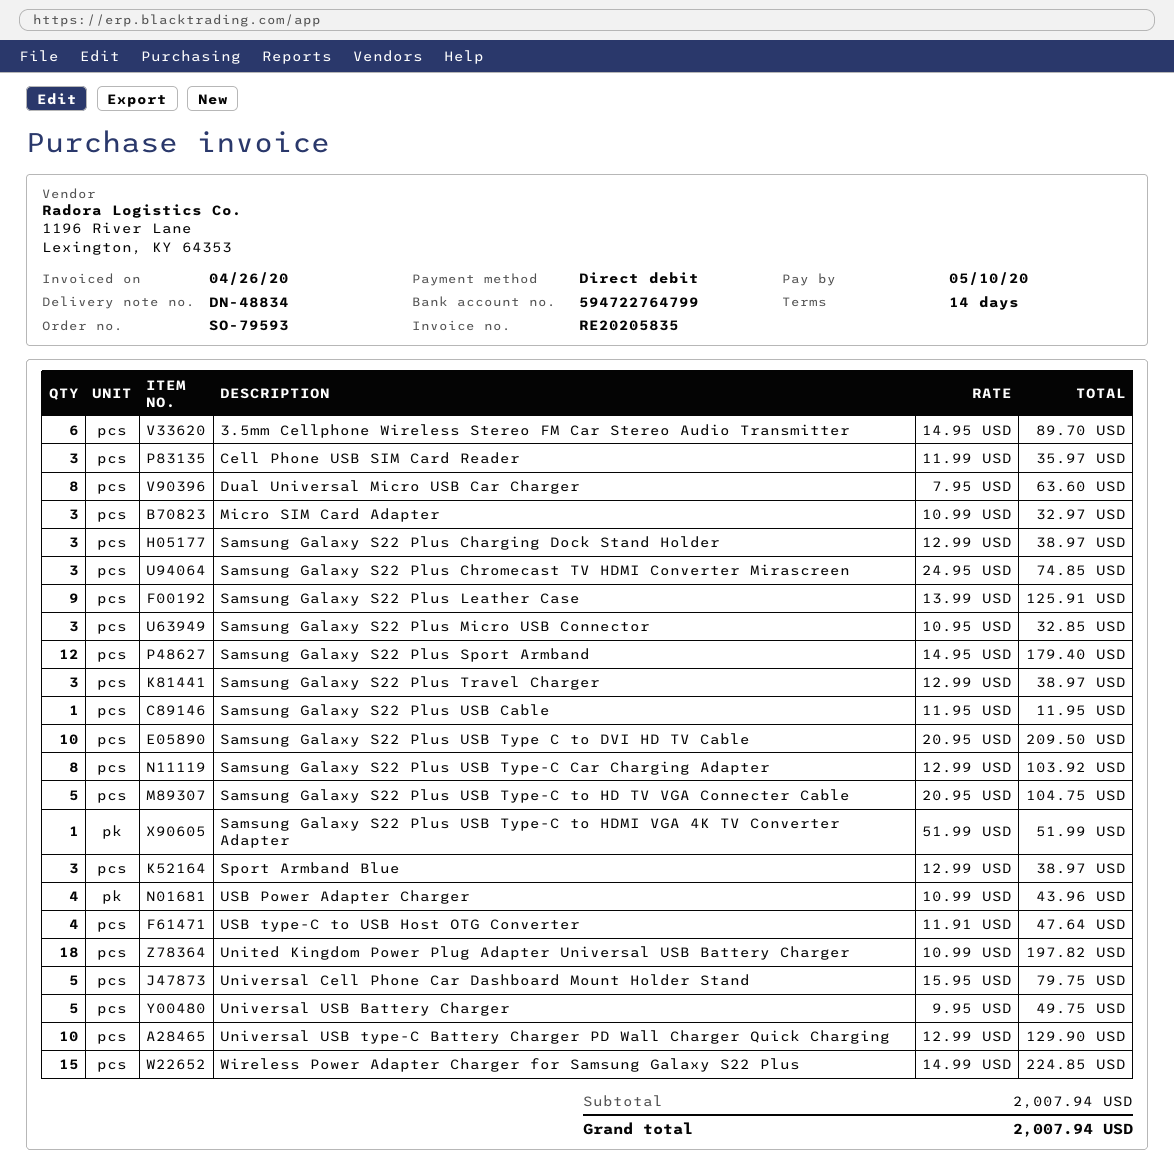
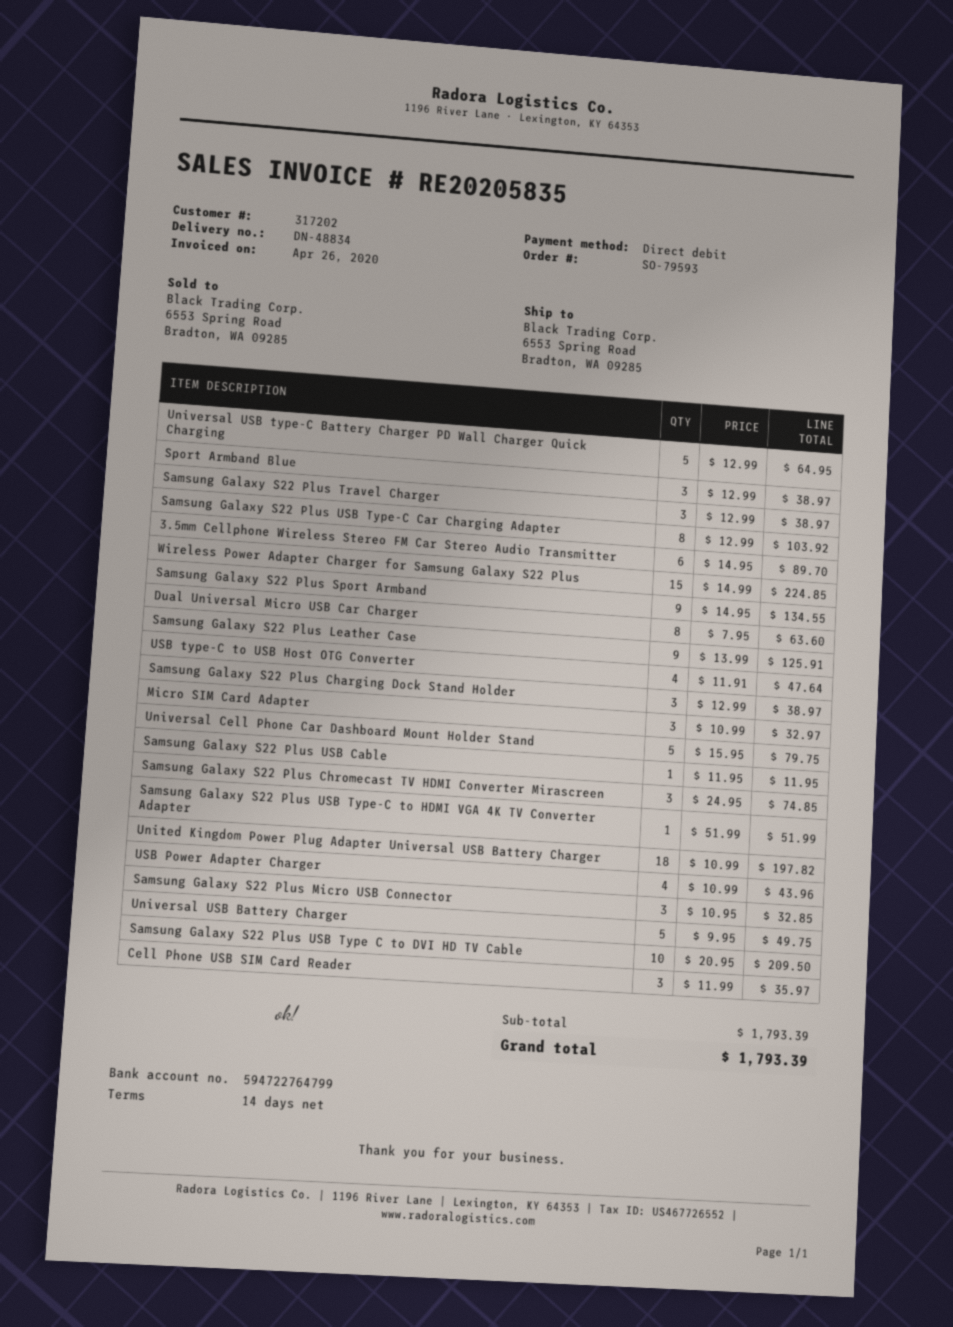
Samsung Galaxy S22 Plus Sport Armband: 12 x 14.95 = 179.40 -> 9 x 14.95 = 134.55
Samsung Galaxy S22 Plus USB Type-C to HD TV VGA Connecter Cable: 5 x 20.95 = 104.75 -> none
Universal USB type-C Battery Charger PD Wall Charger Quick Charging: 10 x 12.99 = 129.90 -> 5 x 12.99 = 64.95
subtotal: 2007.94 -> 1793.39
total: 2007.94 -> 1793.39

